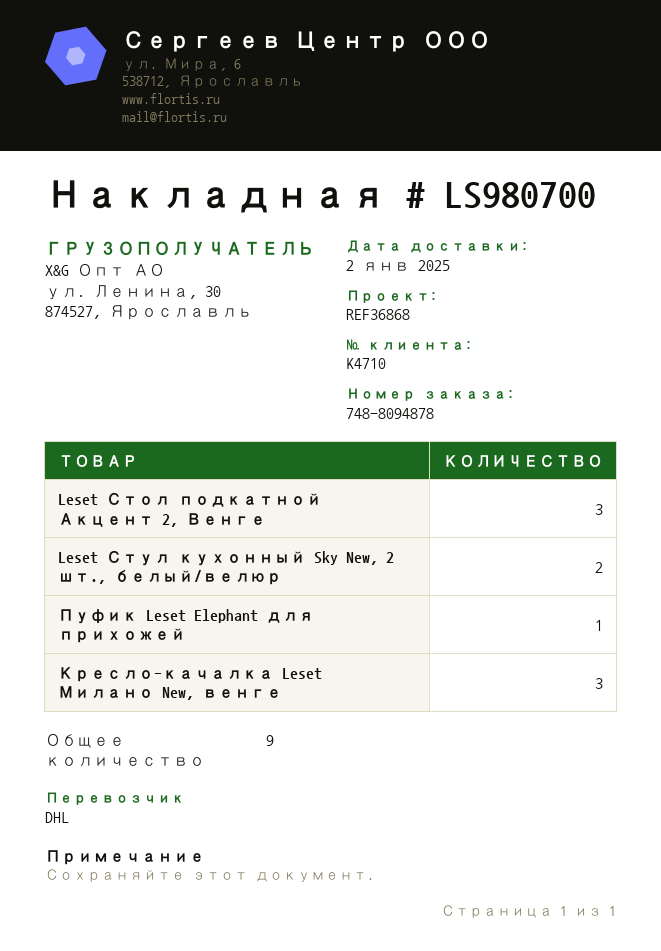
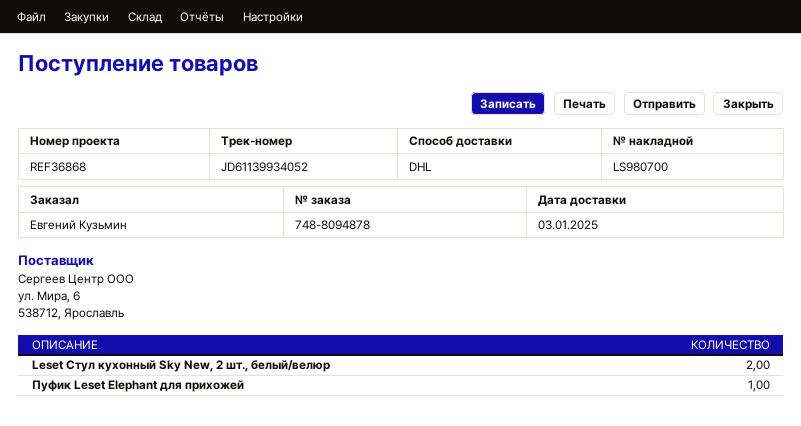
delivery date: 2025-01-02 -> 2025-01-03
Leset Стол подкатной Акцент 2, Венге: 3 -> none
Кресло-качалка Leset Милано New, венге: 3 -> none

